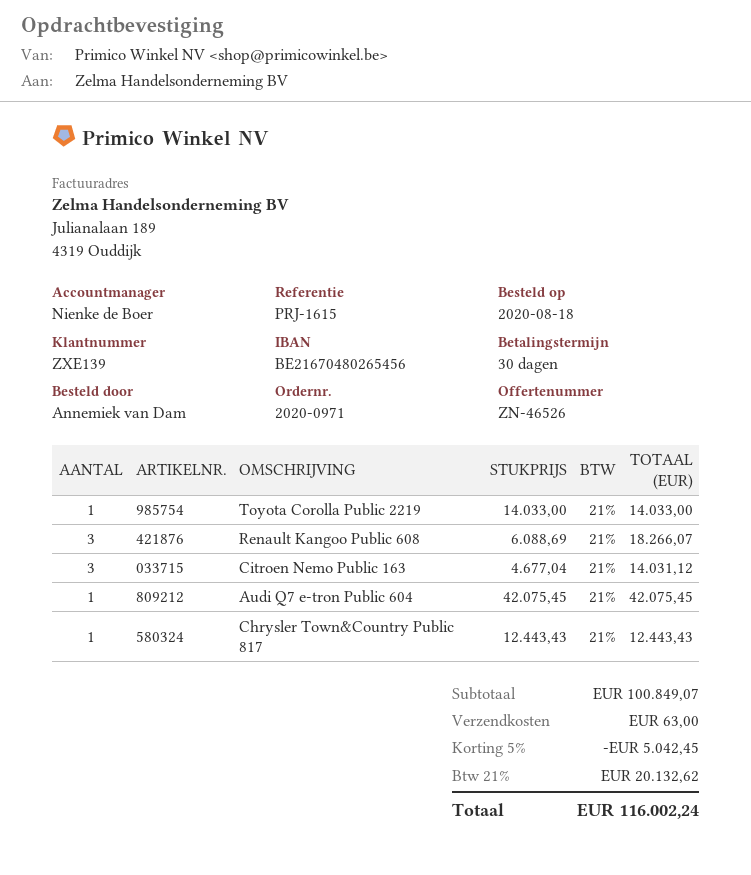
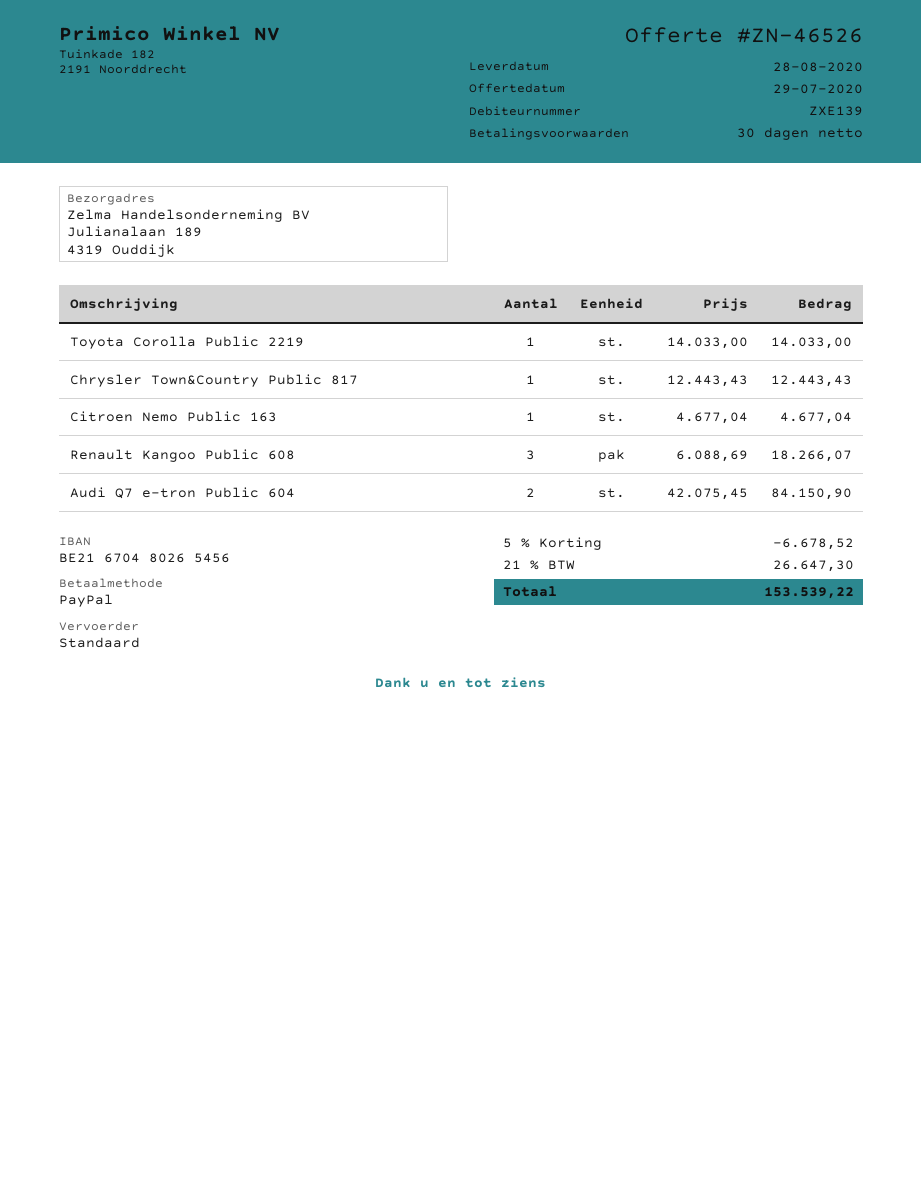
Citroen Nemo Public 163: 3 x 4677.04 = 14031.12 -> 1 x 4677.04 = 4677.04
Audi Q7 e-tron Public 604: 1 x 42075.45 = 42075.45 -> 2 x 42075.45 = 84150.90
discount: 5% = 5042.45 -> 5% = 6678.52
shipping: 63.00 -> none
tax: 21% = 20132.62 -> 21% = 26647.30
total: 116002.24 -> 153539.22

